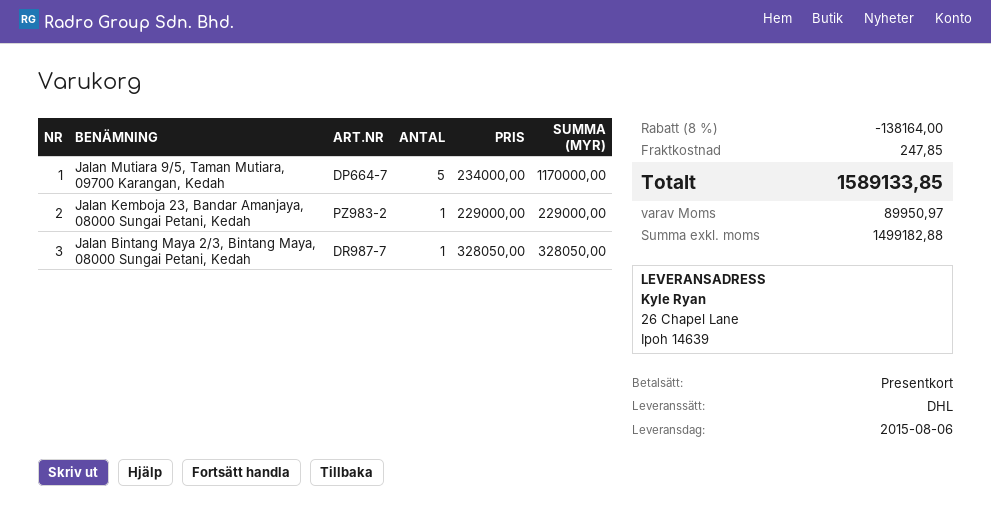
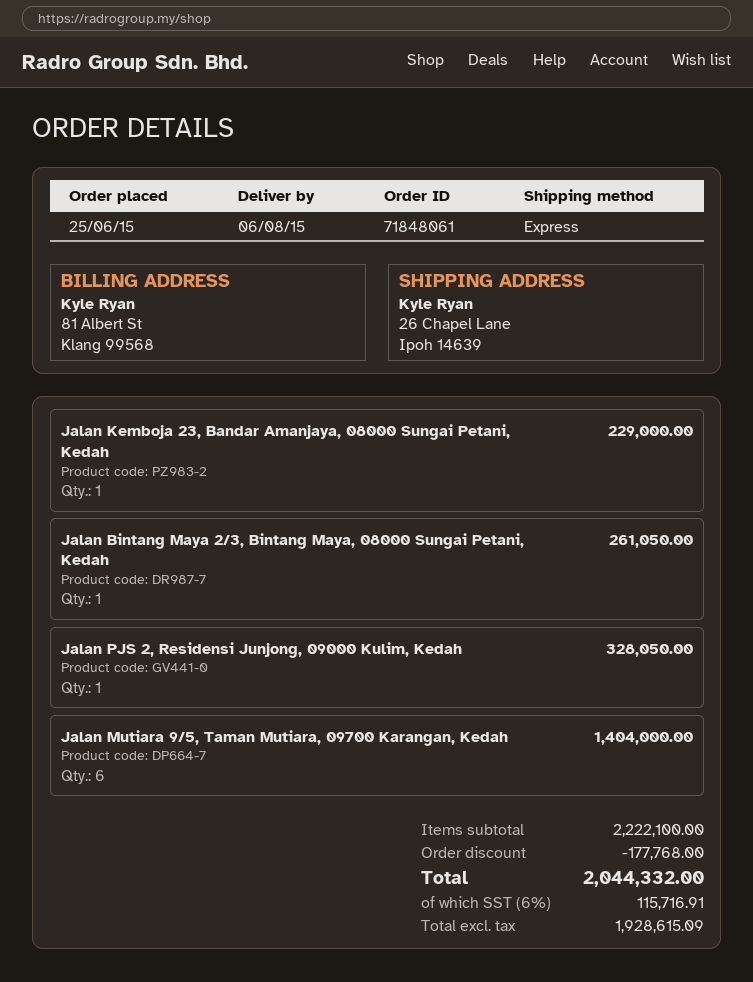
shipping method: DHL -> express
Jalan Mutiara 9/5, Taman Mutiara, 09700 Karangan, Kedah: 5 for 1170000.00 -> 6 for 1404000.00
Jalan Bintang Maya 2/3, Bintang Maya, 08000 Sungai Petani, Kedah: 1 for 328050.00 -> 1 for 261050.00
Jalan PJS 2, Residensi Junjong, 09000 Kulim, Kedah: none -> 1 for 328050.00
discount: 138164.00 -> 177768.00
shipping: 247.85 -> none
net: 1499182.88 -> 1928615.09
tax: 89950.97 -> 115716.91
total: 1589133.85 -> 2044332.00

